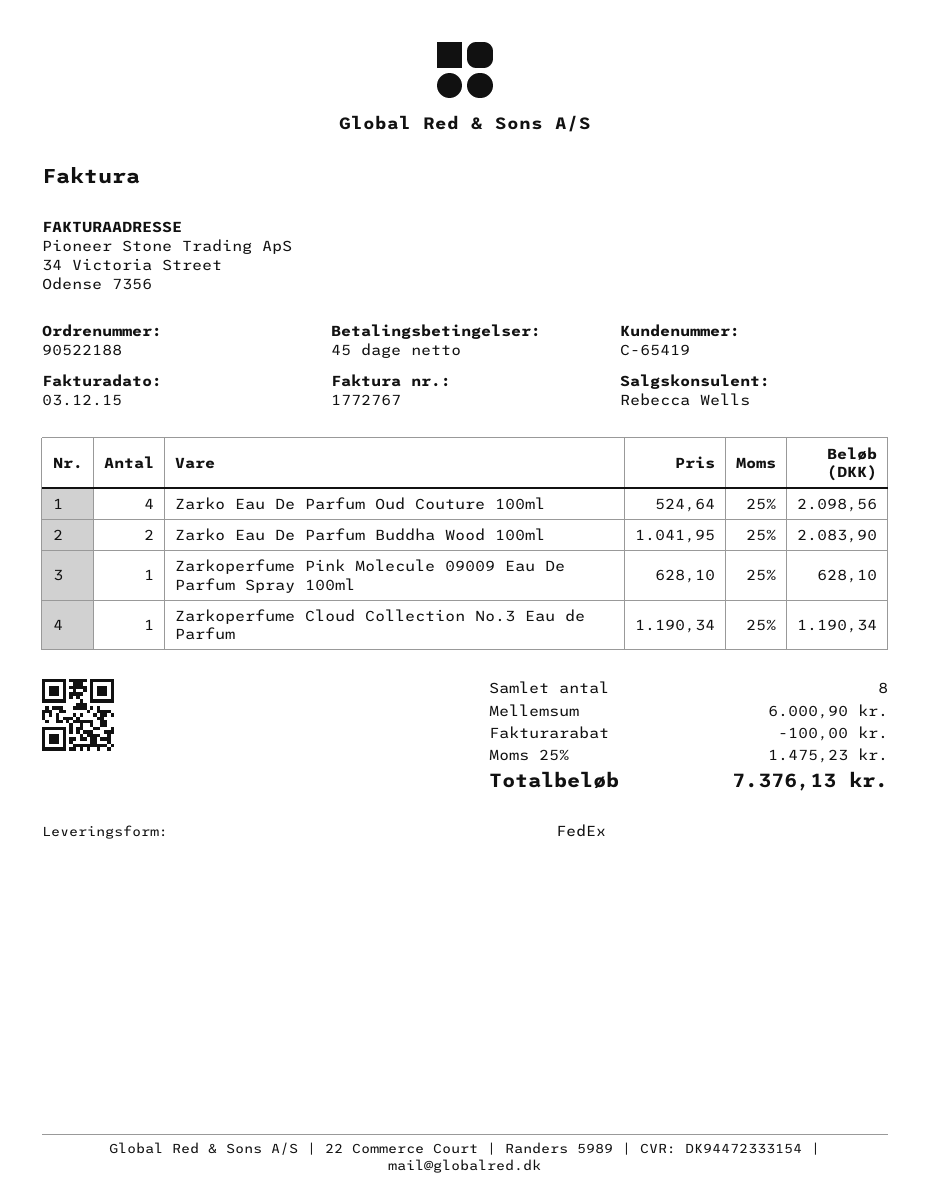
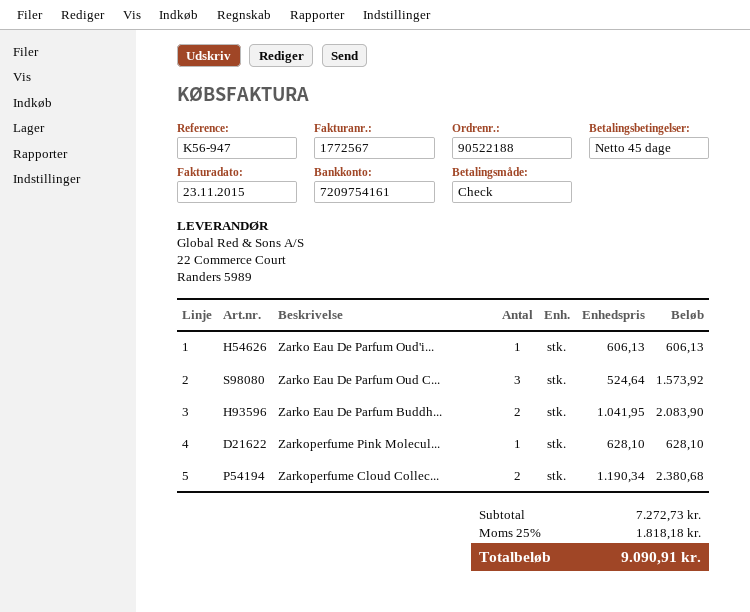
invoice number: 1772767 -> 1772567
invoice date: 2015-12-03 -> 2015-11-23
Zarko Eau De Parfum Oud Couture 100ml: 4 x 524.64 = 2098.56 -> 3 x 524.64 = 1573.92
Zarkoperfume Cloud Collection No.3 Eau de Parfum: 1 x 1190.34 = 1190.34 -> 2 x 1190.34 = 2380.68
Zarko Eau De Parfum Oud'i...: none -> 1 x 606.13 = 606.13
subtotal: 6000.90 -> 7272.73
discount: 100.00 -> none
tax: 25% = 1475.23 -> 25% = 1818.18
total: 7376.13 -> 9090.91

